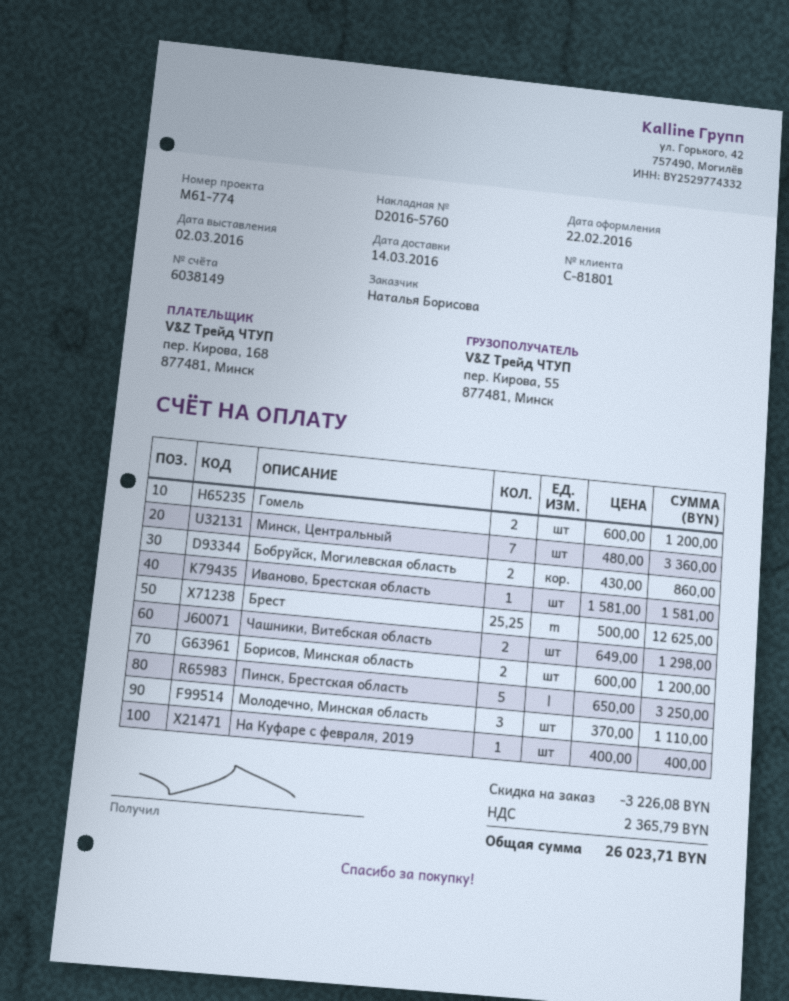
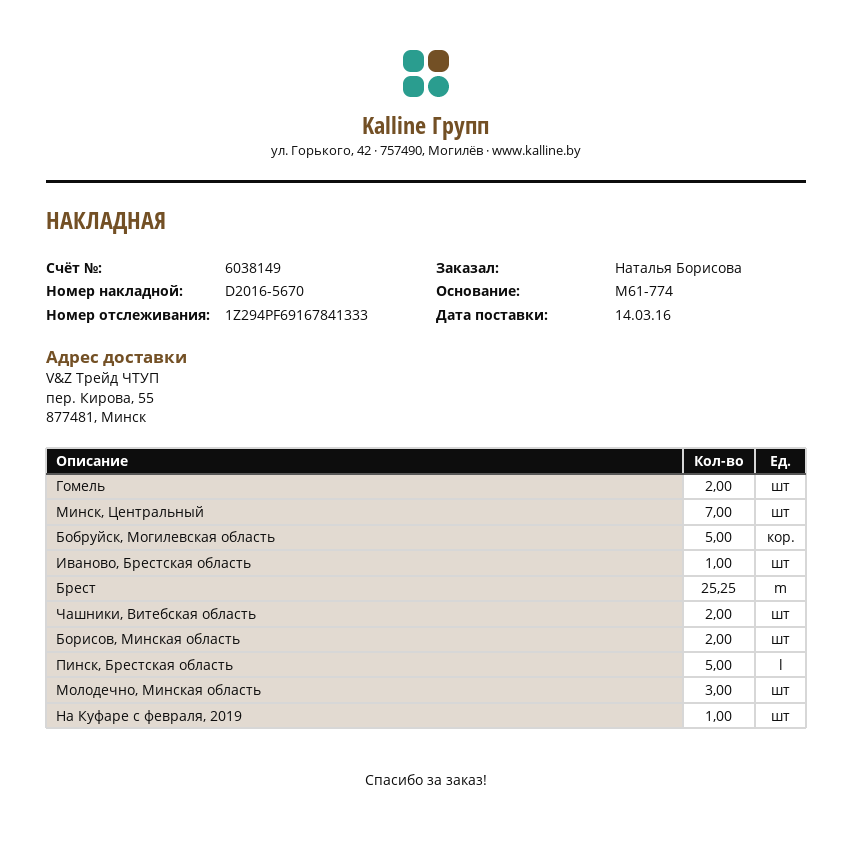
delivery note number: D2016-5760 -> D2016-5670
Бобруйск, Могилевская область: 2 -> 5

